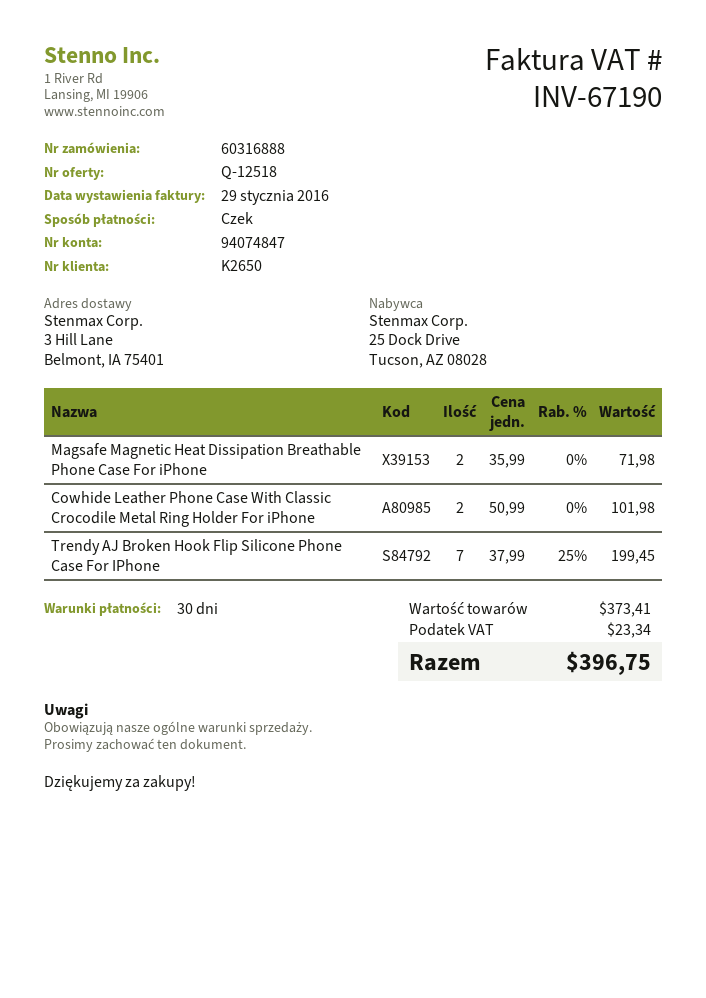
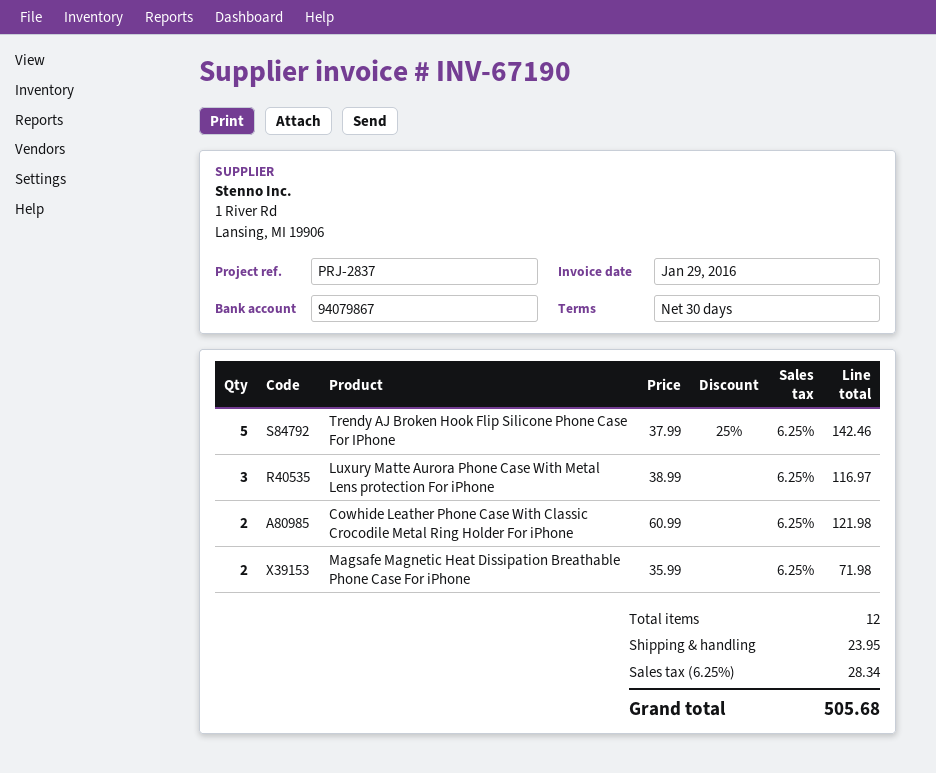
bank account: 94074847 -> 94079867
Cowhide Leather Phone Case With Classic Crocodile Metal Ring Holder For iPhone: 2 x 50.99 = 101.98 -> 2 x 60.99 = 121.98
Trendy AJ Broken Hook Flip Silicone Phone Case For IPhone: 7 x 37.99 - 25% = 199.45 -> 5 x 37.99 - 25% = 142.46
Luxury Matte Aurora Phone Case With Metal Lens protection For iPhone: none -> 3 x 38.99 = 116.97
shipping: none -> 23.95
tax: 23.34 -> 28.34
total: 396.75 -> 505.68

